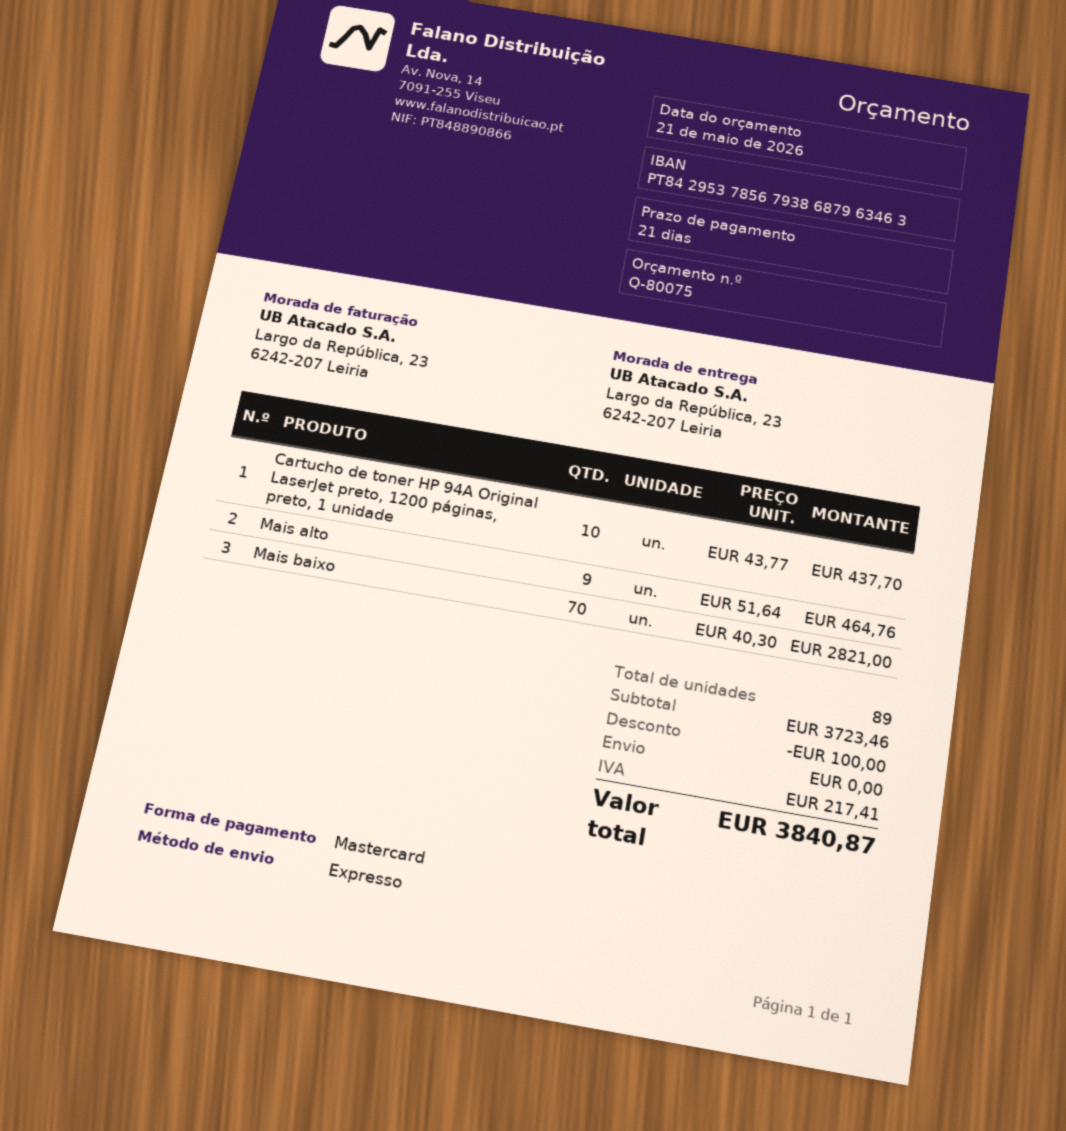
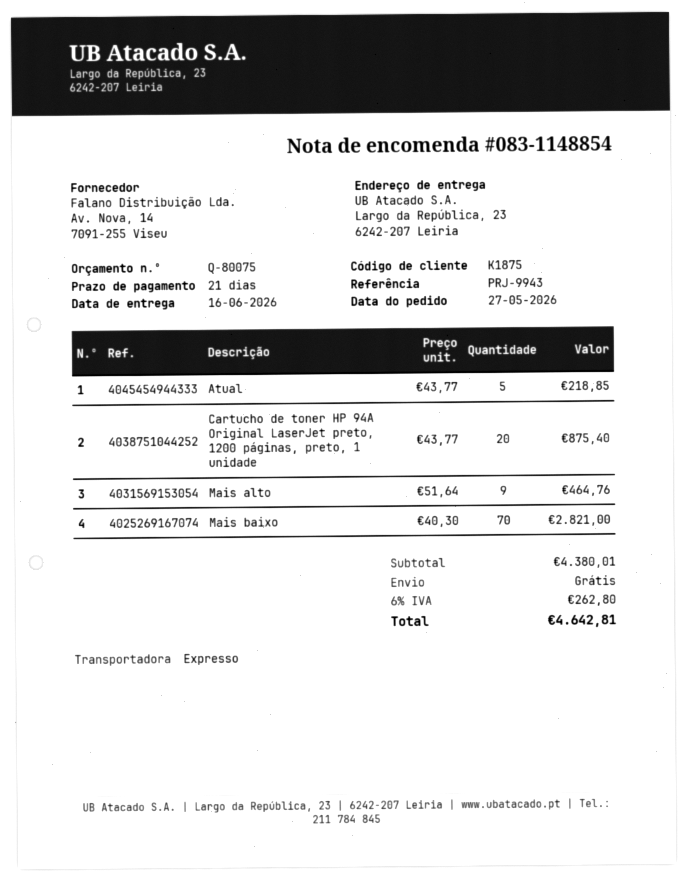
Cartucho de toner HP 94A Original LaserJet preto, 1200 páginas, preto, 1 unidade: 10 x 43.77 = 437.70 -> 20 x 43.77 = 875.40
Atual: none -> 5 x 43.77 = 218.85
subtotal: 3723.46 -> 4380.01
discount: 100.00 -> none
tax: 217.41 -> 262.80
total: 3840.87 -> 4642.81

